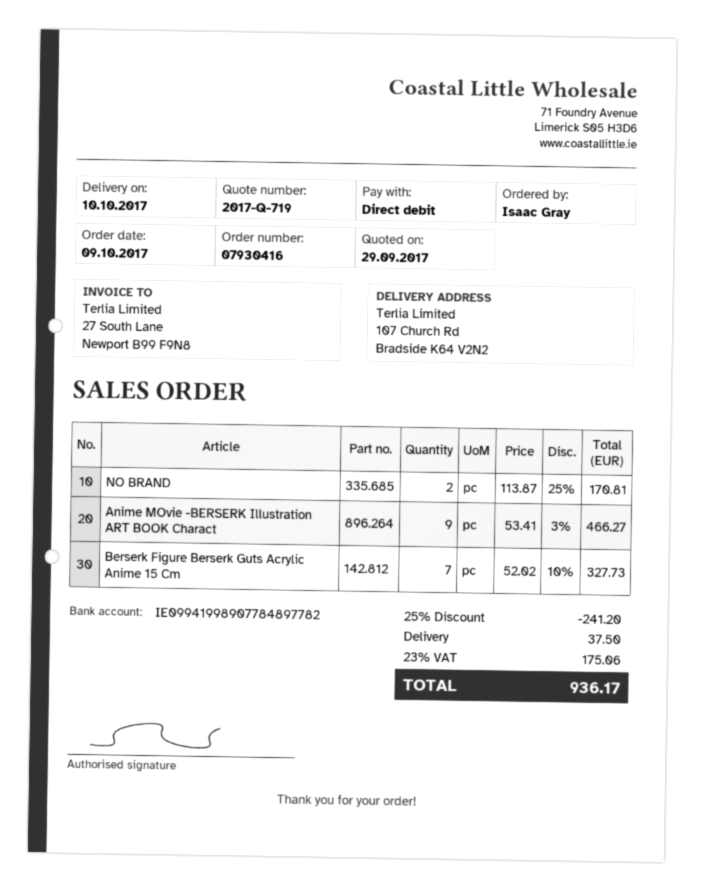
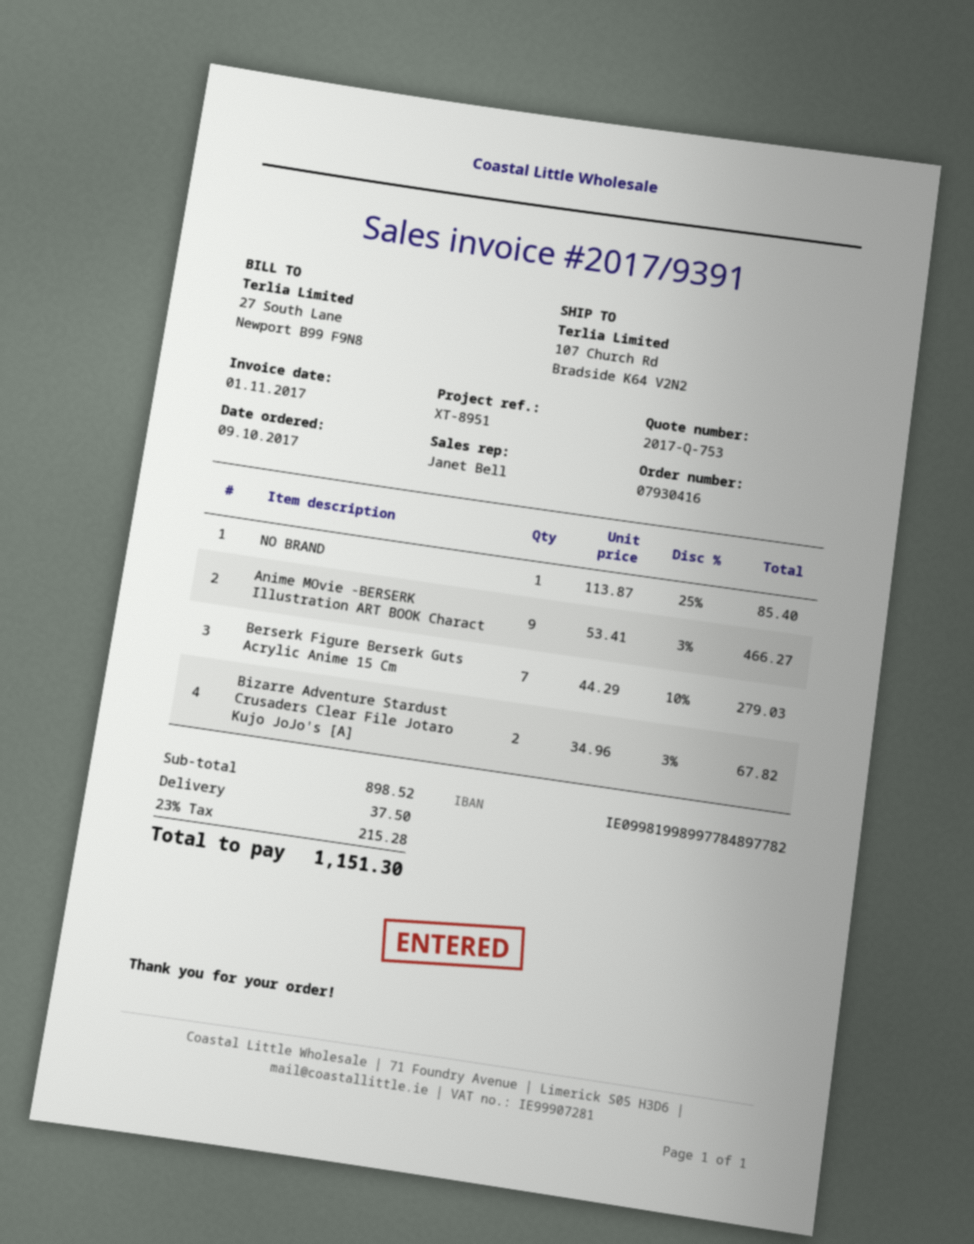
quote number: 2017-Q-719 -> 2017-Q-753
bank account: IE09941998907784897782 -> IE09981998997784897782
NO BRAND: 2 x 113.87 - 25% = 170.81 -> 1 x 113.87 - 25% = 85.40
Berserk Figure Berserk Guts Acrylic Anime 15 Cm: 7 x 52.02 - 10% = 327.73 -> 7 x 44.29 - 10% = 279.03
Bizarre Adventure Stardust Crusaders Clear File Jotaro Kujo JoJo's [A]: none -> 2 x 34.96 - 3% = 67.82
discount: 25% = 241.20 -> none
tax: 23% = 175.06 -> 23% = 215.28
total: 936.17 -> 1151.30

